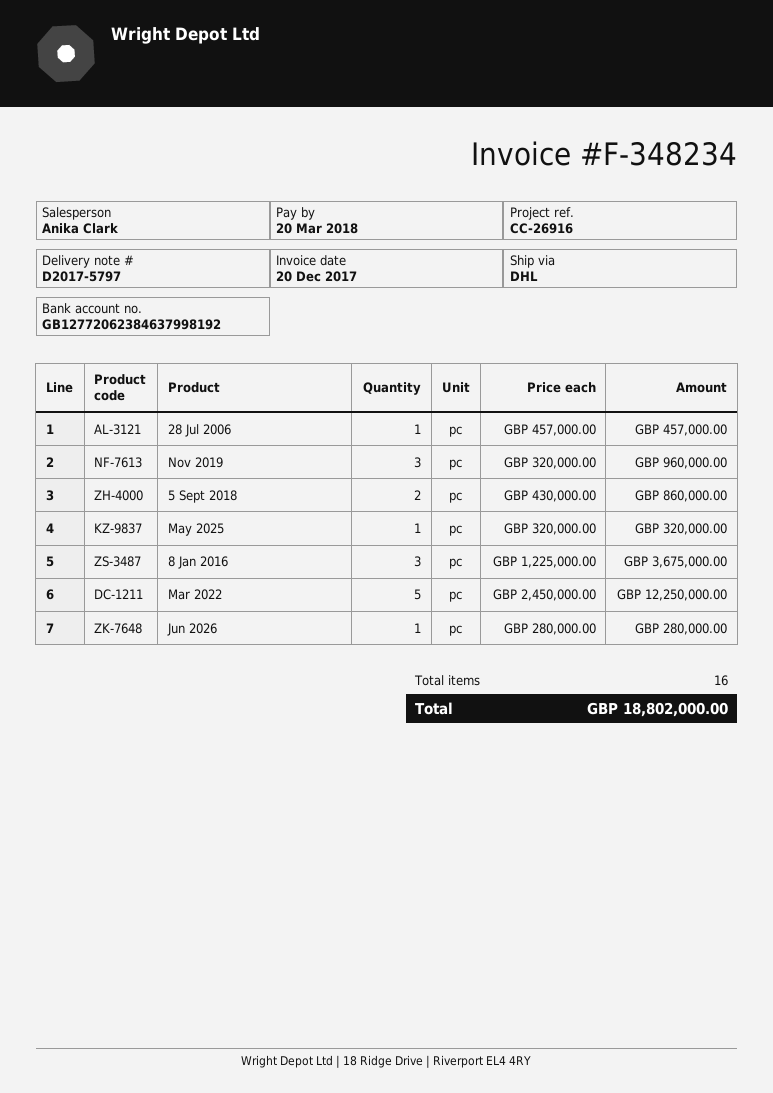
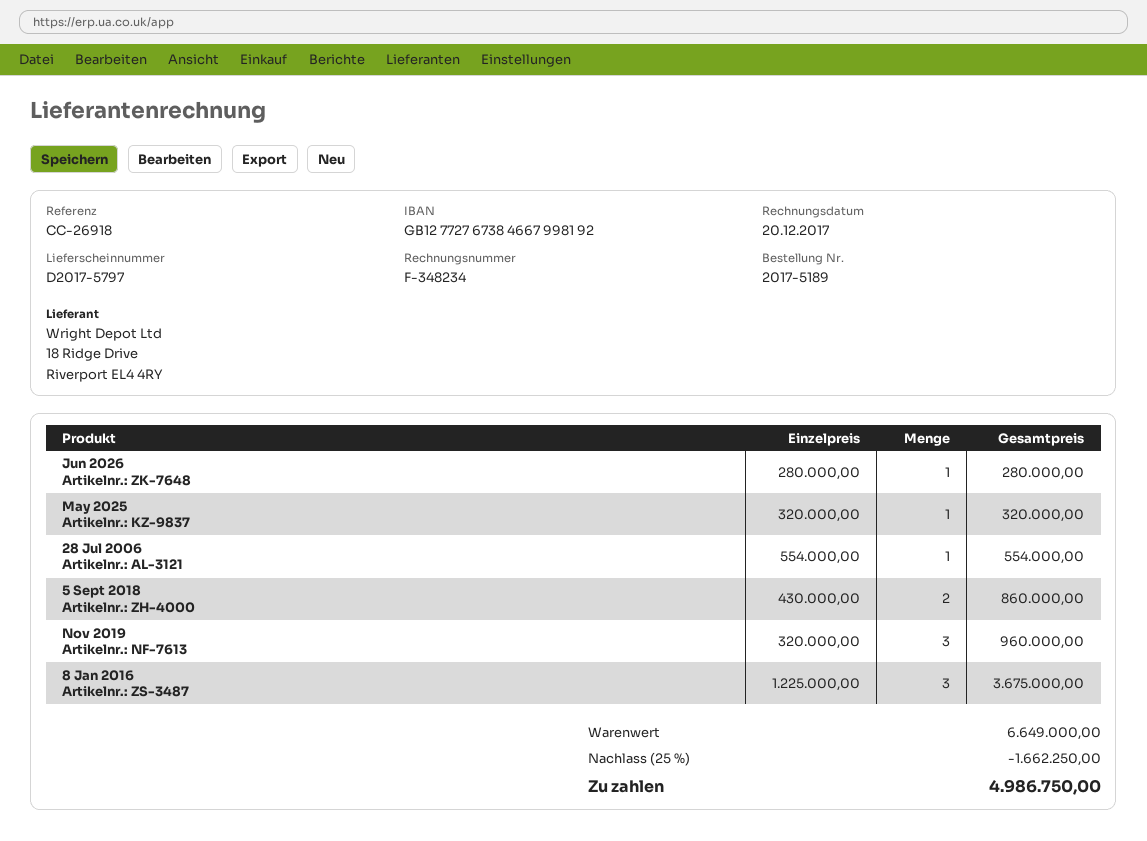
reference: CC-26916 -> CC-26918
bank account: GB12772062384637998192 -> GB12772767384667998192
28 Jul 2006: 1 x 457000.00 = 457000.00 -> 1 x 554000.00 = 554000.00
Mar 2022: 5 x 2450000.00 = 12250000.00 -> none
discount: none -> 25% = 1662250.00
total: 18802000.00 -> 4986750.00

